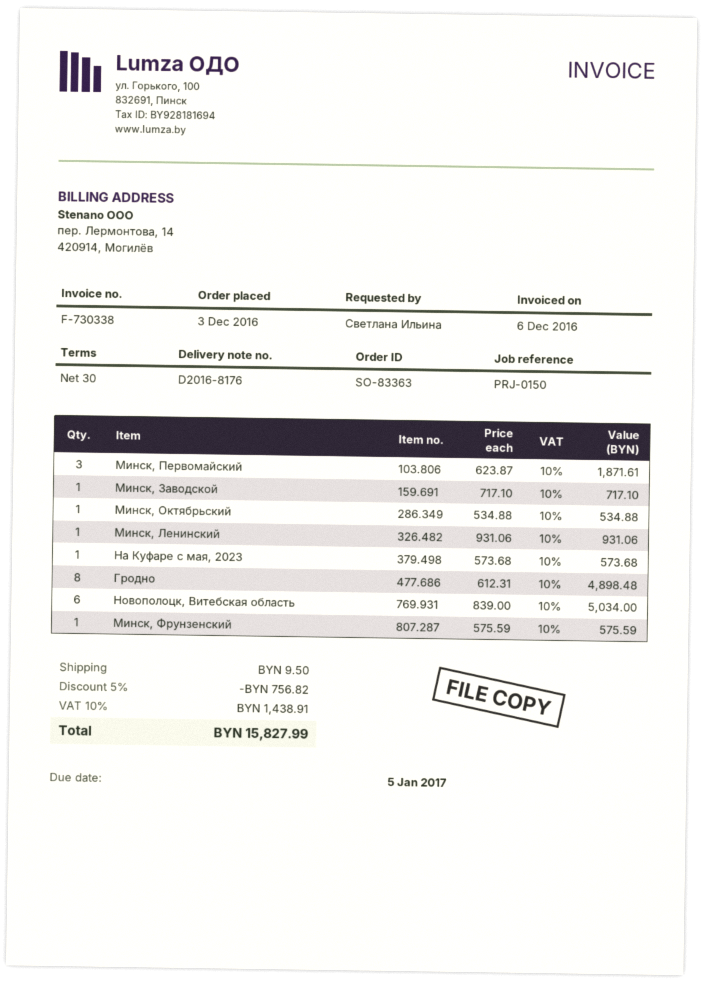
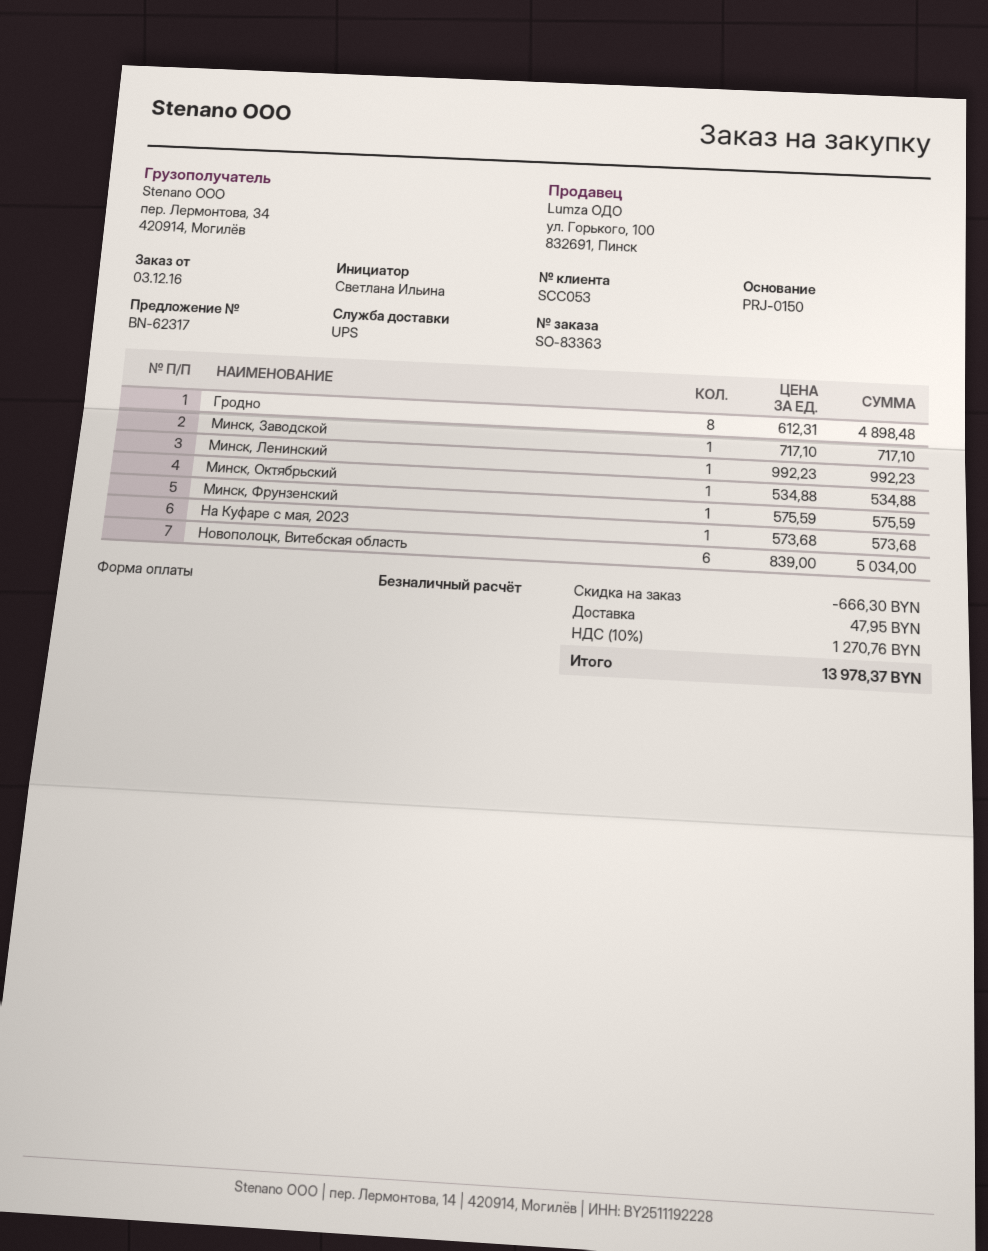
Минск, Первомайский: 3 x 623.87 = 1871.61 -> none
Минск, Ленинский: 1 x 931.06 = 931.06 -> 1 x 992.23 = 992.23
discount: 756.82 -> 666.30
shipping: 9.50 -> 47.95
tax: 10% = 1438.91 -> 10% = 1270.76
total: 15827.99 -> 13978.37

